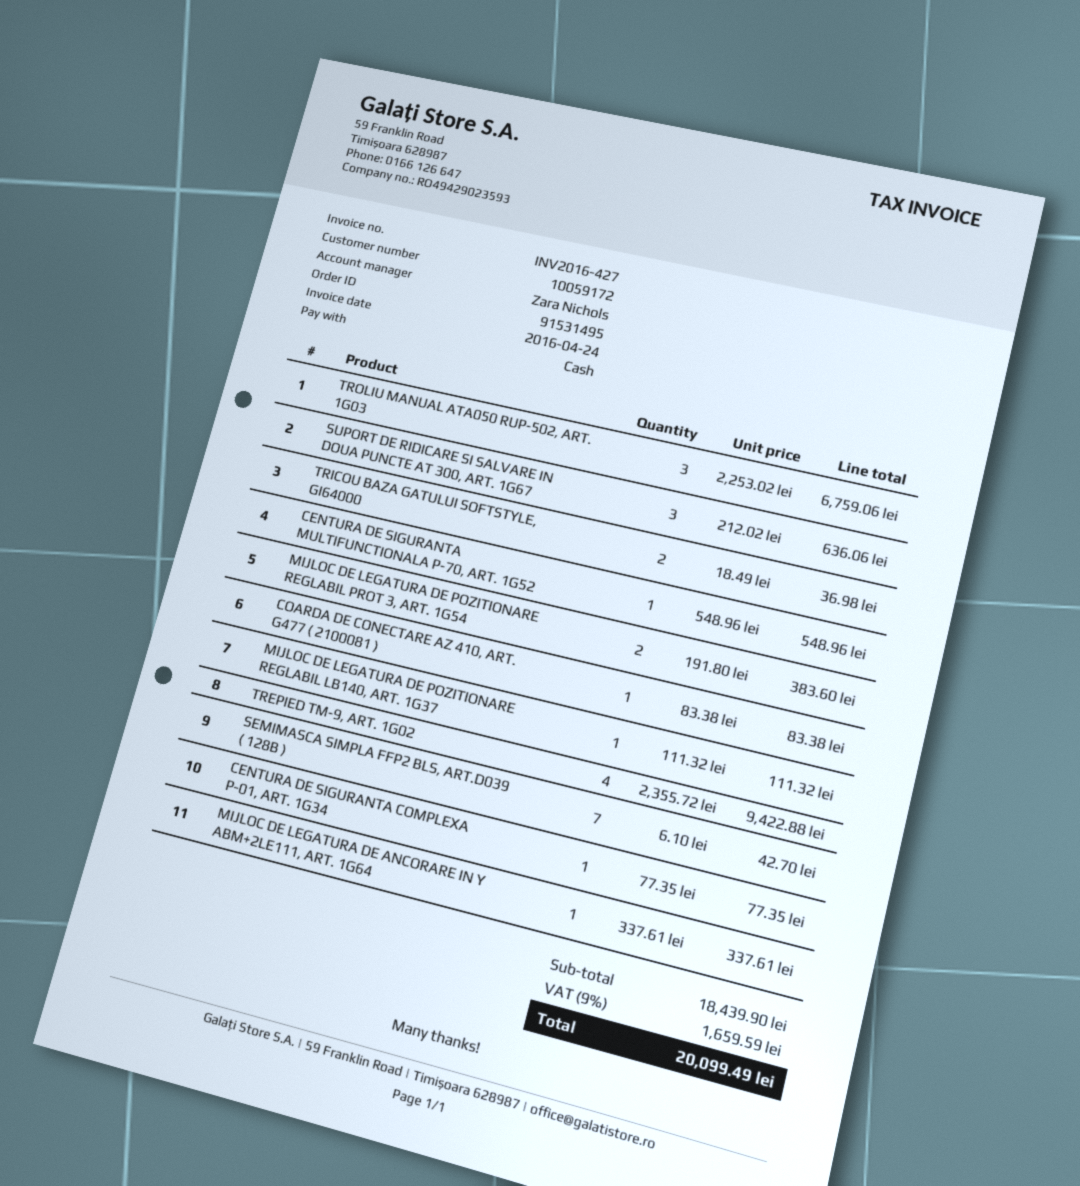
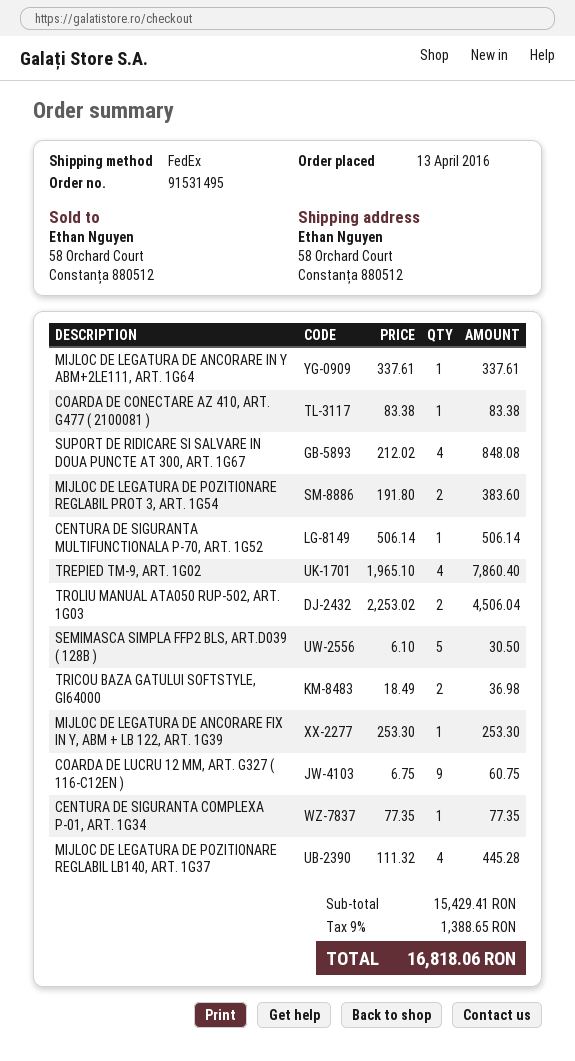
TROLIU MANUAL ATA050 RUP-502, ART. 1G03: 3 x 2253.02 = 6759.06 -> 2 x 2253.02 = 4506.04
SUPORT DE RIDICARE SI SALVARE IN DOUA PUNCTE AT 300, ART. 1G67: 3 x 212.02 = 636.06 -> 4 x 212.02 = 848.08
CENTURA DE SIGURANTA MULTIFUNCTIONALA P-70, ART. 1G52: 1 x 548.96 = 548.96 -> 1 x 506.14 = 506.14
MIJLOC DE LEGATURA DE POZITIONARE REGLABIL LB140, ART. 1G37: 1 x 111.32 = 111.32 -> 4 x 111.32 = 445.28
TREPIED TM-9, ART. 1G02: 4 x 2355.72 = 9422.88 -> 4 x 1965.10 = 7860.40
SEMIMASCA SIMPLA FFP2 BLS, ART.D039 ( 128B ): 7 x 6.10 = 42.70 -> 5 x 6.10 = 30.50
MIJLOC DE LEGATURA DE ANCORARE FIX IN Y, ABM + LB 122, ART. 1G39: none -> 1 x 253.30 = 253.30
COARDA DE LUCRU 12 MM, ART. G327 ( 116-C12EN ): none -> 9 x 6.75 = 60.75
subtotal: 18439.90 -> 15429.41
tax: 9% = 1659.59 -> 9% = 1388.65
total: 20099.49 -> 16818.06

